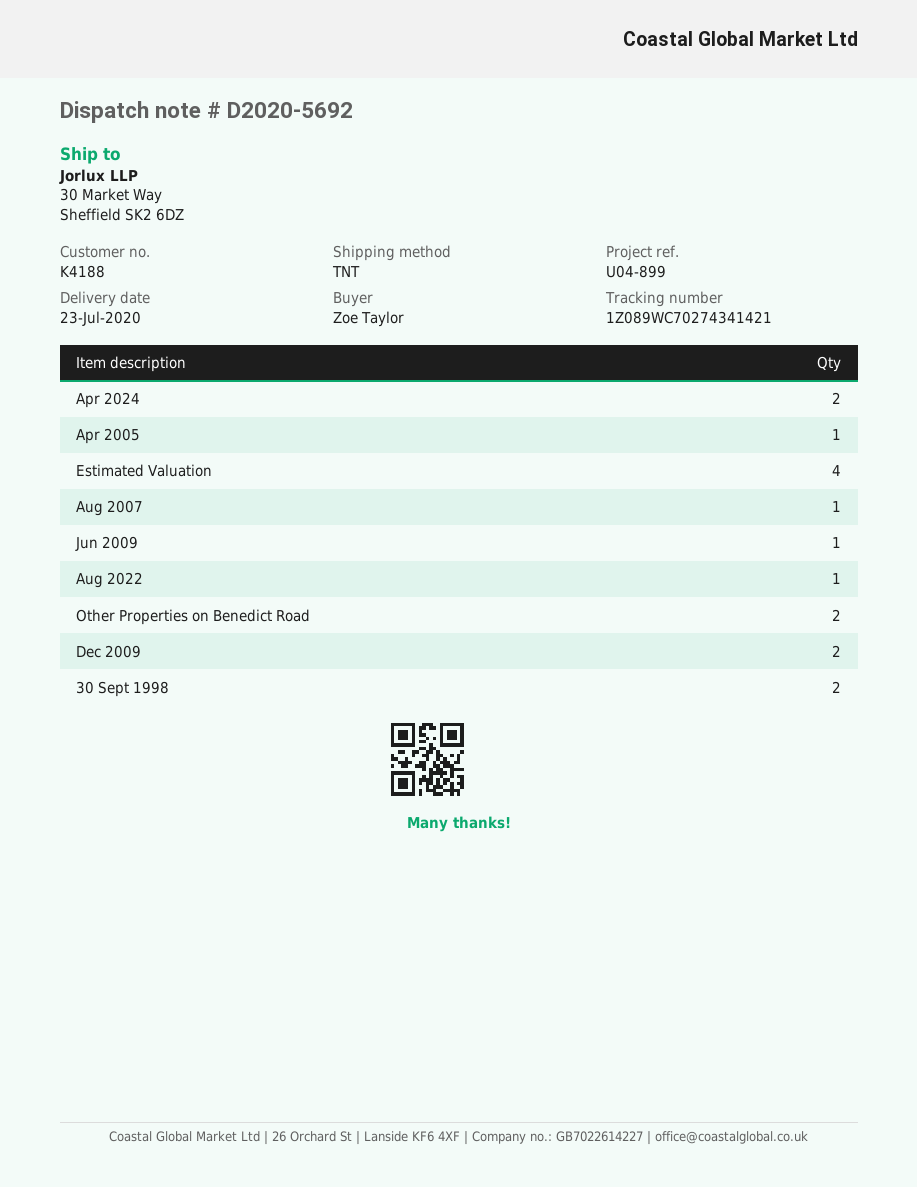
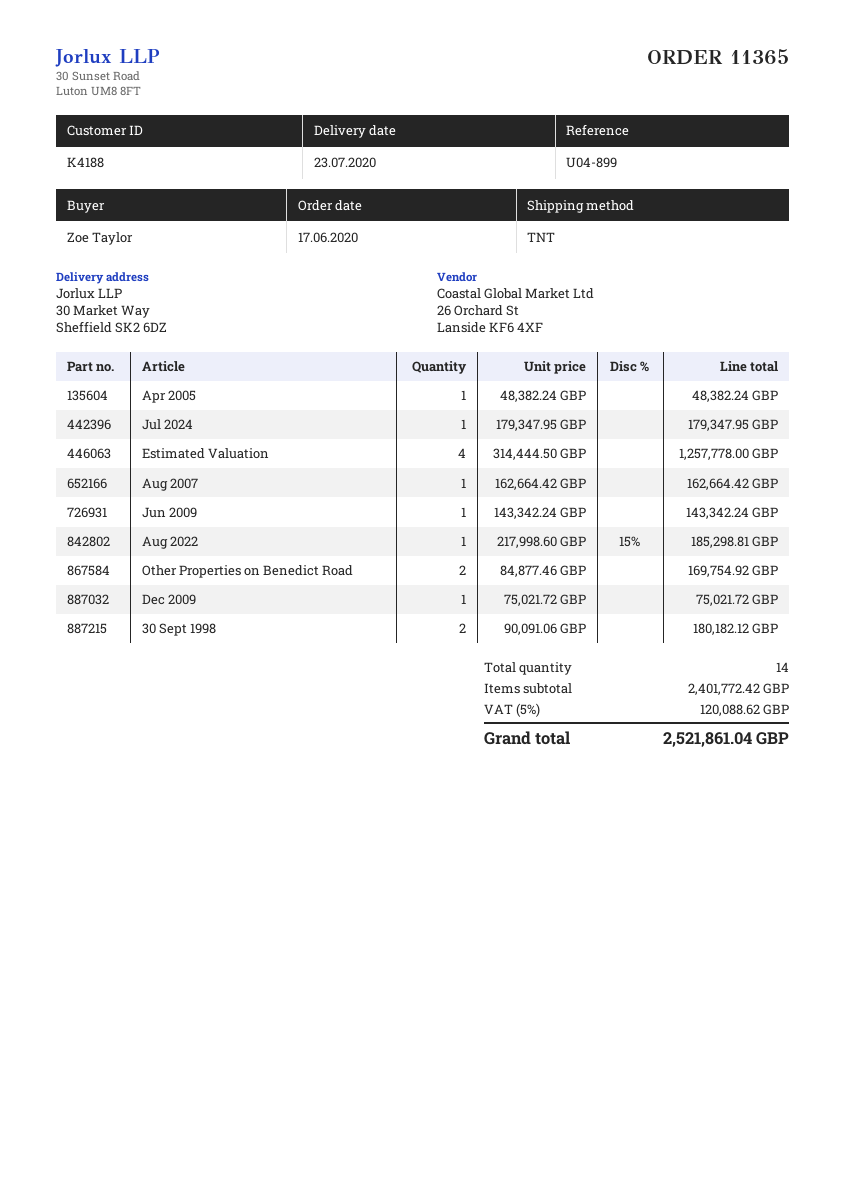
Apr 2024: 2 -> none
Dec 2009: 2 -> 1
Jul 2024: none -> 1

